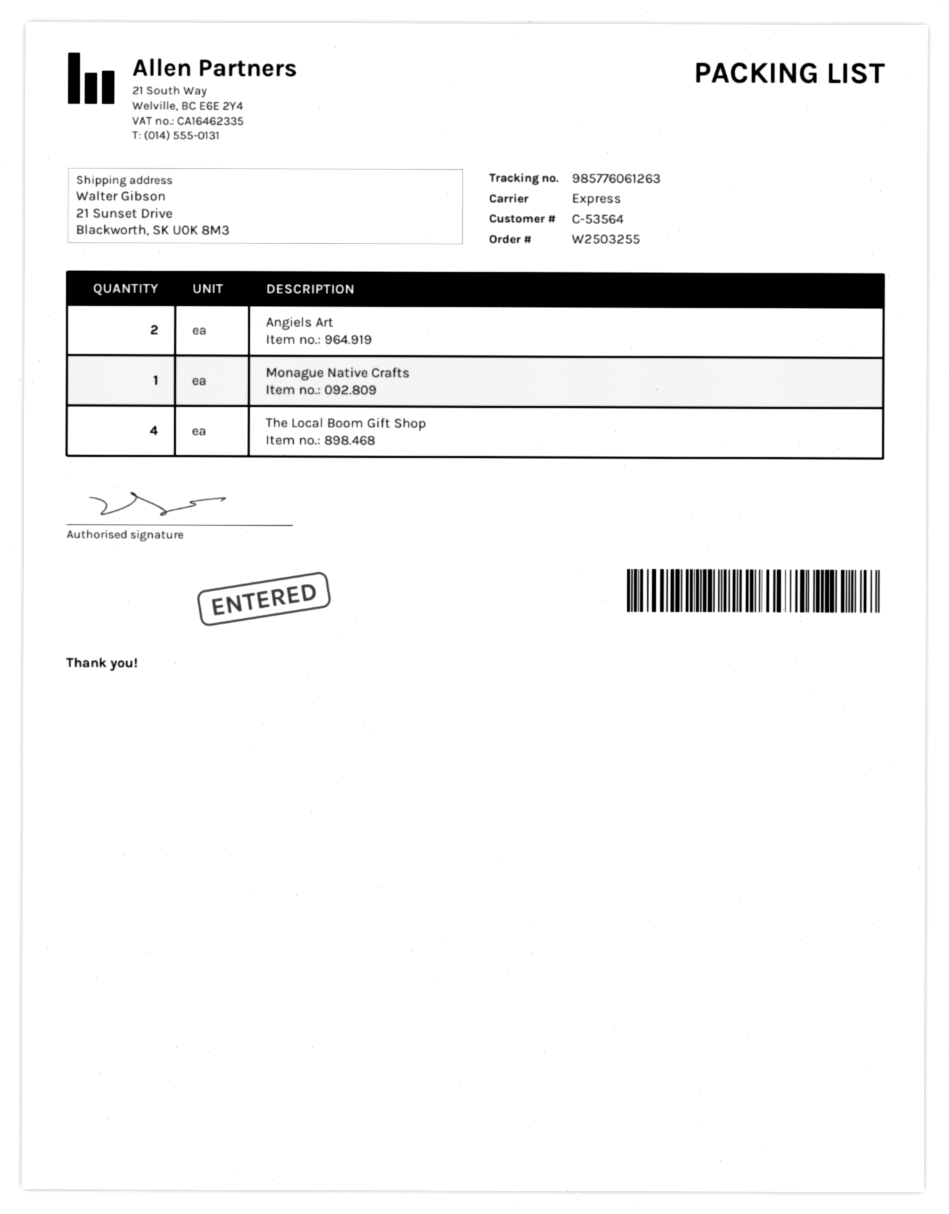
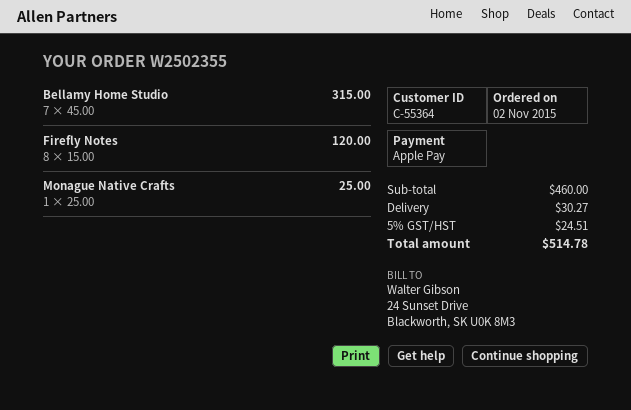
order number: W2503255 -> W2502355
customer number: C-53564 -> C-55364
Angiels Art: 2 -> none
The Local Boom Gift Shop: 4 -> none
Bellamy Home Studio: none -> 7
Firefly Notes: none -> 8

